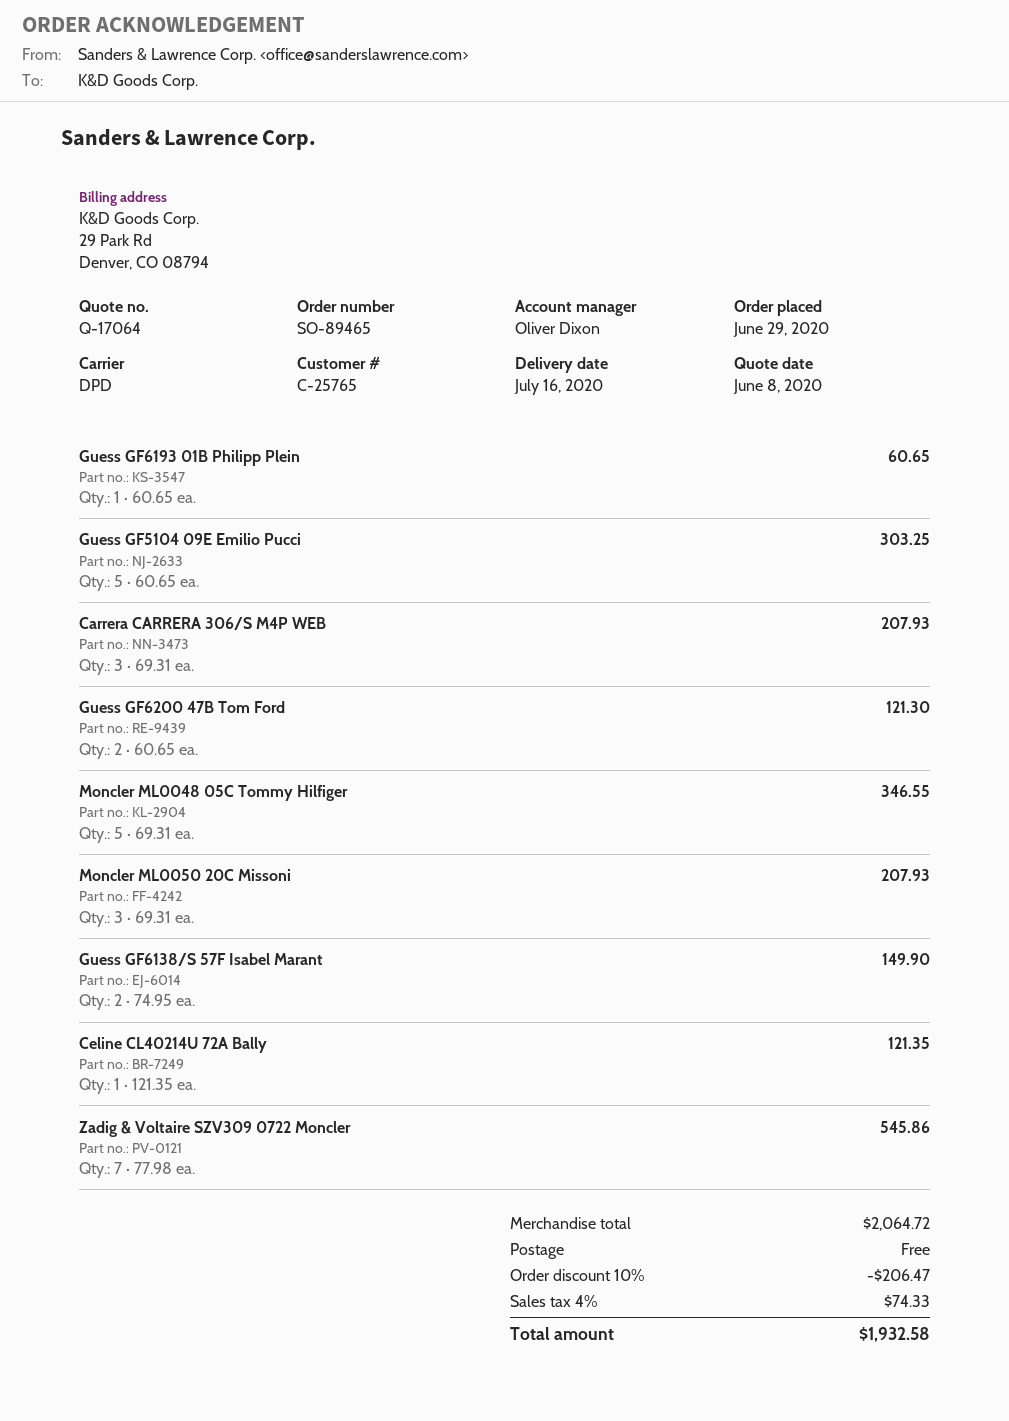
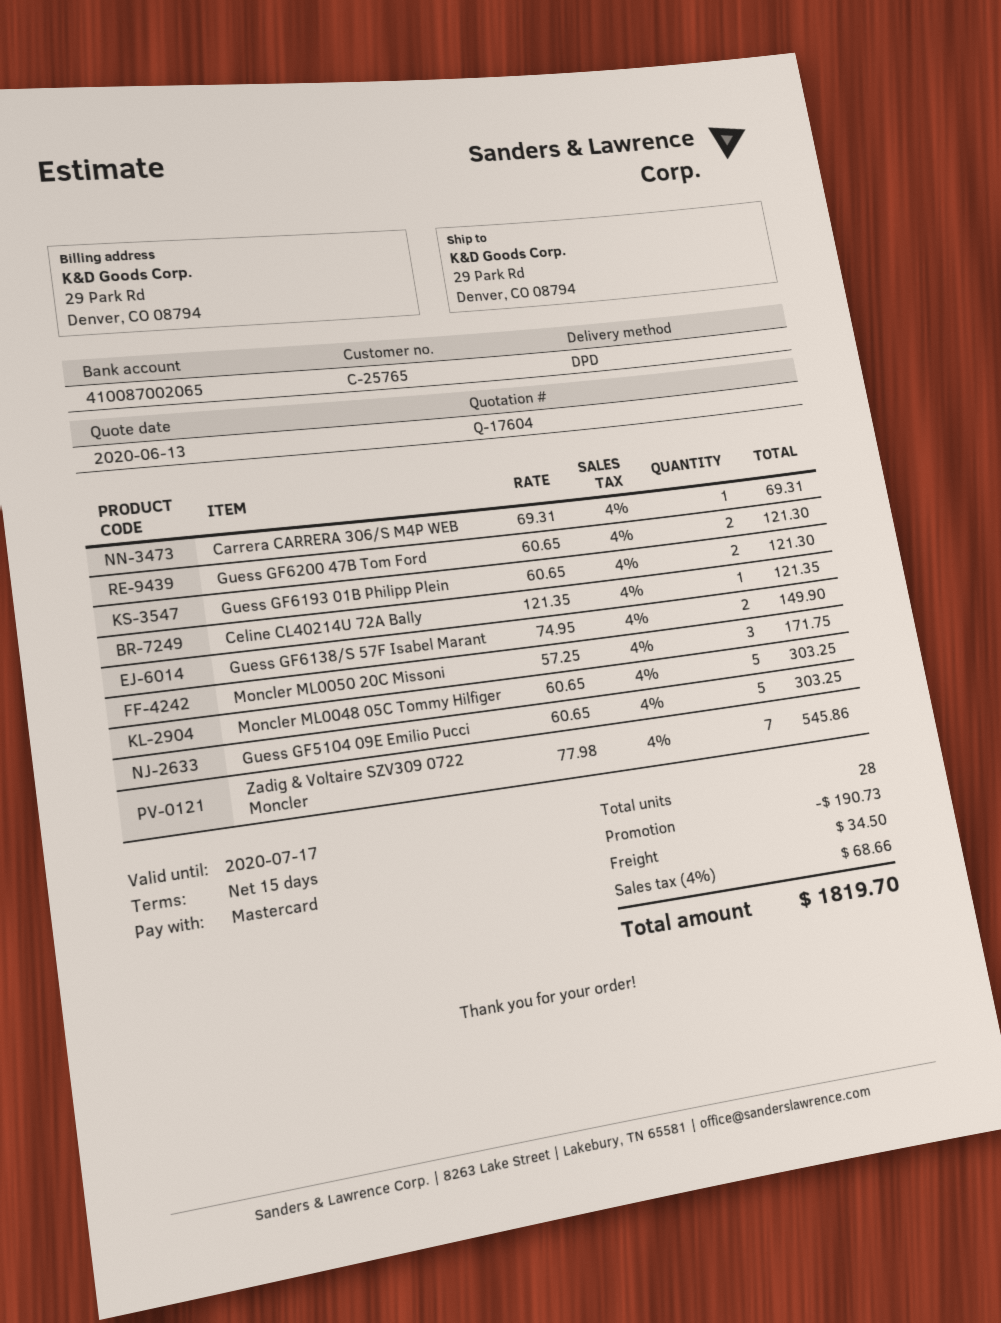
quote number: Q-17064 -> Q-17604
quote date: 2020-06-08 -> 2020-06-13
Guess GF6193 01B Philipp Plein: 1 x 60.65 = 60.65 -> 2 x 60.65 = 121.30
Carrera CARRERA 306/S M4P WEB: 3 x 69.31 = 207.93 -> 1 x 69.31 = 69.31
Moncler ML0048 05C Tommy Hilfiger: 5 x 69.31 = 346.55 -> 5 x 60.65 = 303.25
Moncler ML0050 20C Missoni: 3 x 69.31 = 207.93 -> 3 x 57.25 = 171.75
discount: 206.47 -> 190.73
shipping: 0.00 -> 34.50
tax: 4% = 74.33 -> 4% = 68.66
total: 1932.58 -> 1819.70

